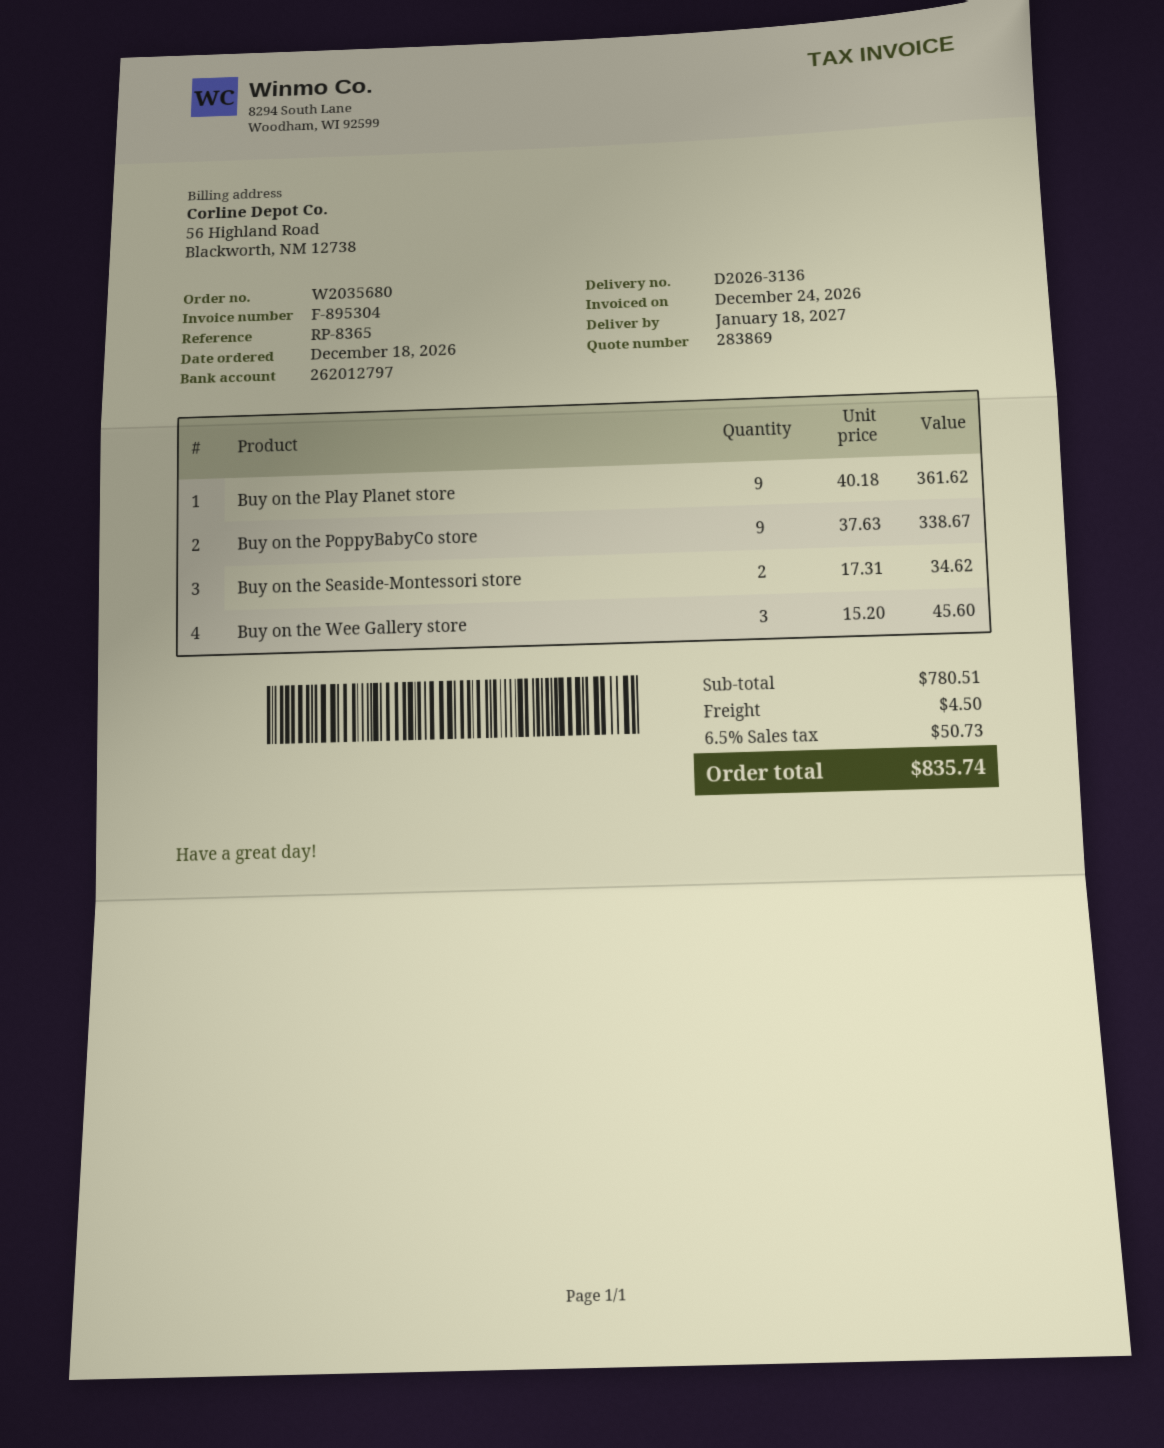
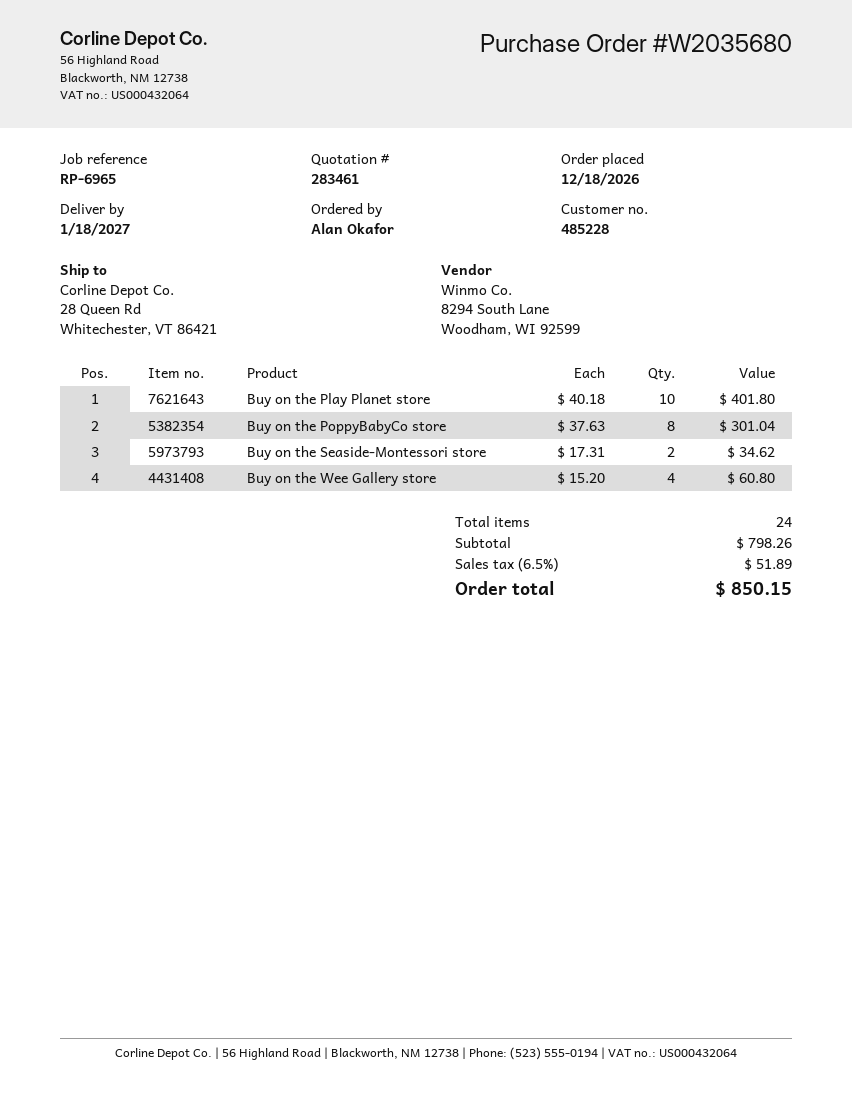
quote number: 283869 -> 283461
reference: RP-8365 -> RP-6965
Buy on the Play Planet store: 9 x 40.18 = 361.62 -> 10 x 40.18 = 401.80
Buy on the PoppyBabyCo store: 9 x 37.63 = 338.67 -> 8 x 37.63 = 301.04
Buy on the Wee Gallery store: 3 x 15.20 = 45.60 -> 4 x 15.20 = 60.80
subtotal: 780.51 -> 798.26
shipping: 4.50 -> none
tax: 6.5% = 50.73 -> 6.5% = 51.89
total: 835.74 -> 850.15

